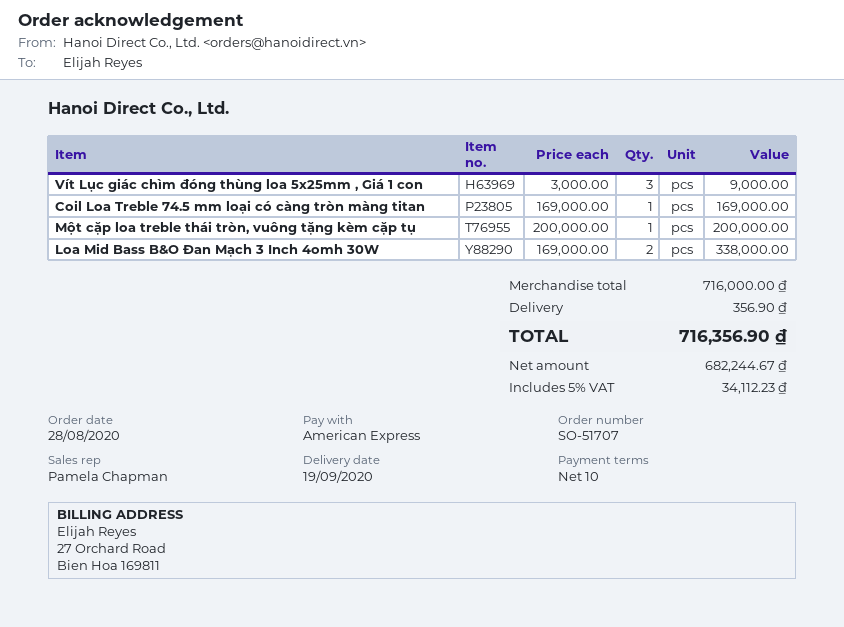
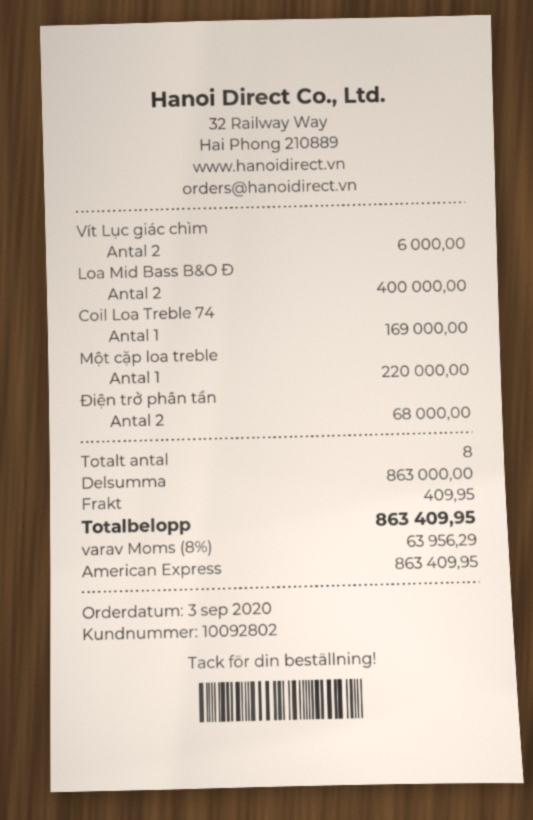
order date: 2020-08-28 -> 2020-09-03
Vít Lục giác chìm đóng thùng loa 5x25mm , Giá 1 con: 3 for 9000.00 -> 2 for 6000.00
Một cặp loa treble thái tròn, vuông tặng kèm cặp tụ: 1 for 200000.00 -> 1 for 220000.00
Loa Mid Bass B&O Đan Mạch 3 Inch 4omh 30W: 2 for 338000.00 -> 2 for 400000.00
Điện trở phân tần: none -> 2 for 68000.00
subtotal: 716000.00 -> 863000.00
shipping: 356.90 -> 409.95
tax: 5% = 34112.23 -> 8% = 63956.29
total: 716356.90 -> 863409.95

